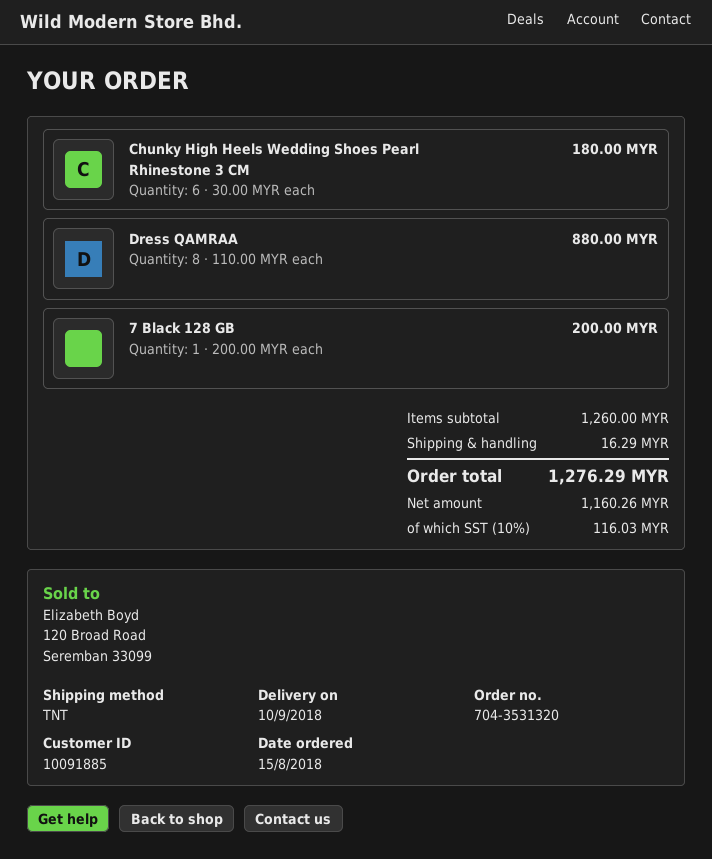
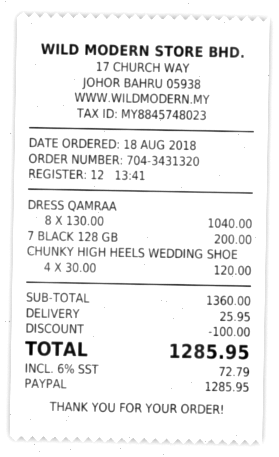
order number: 704-3531320 -> 704-3431320
order date: 2018-08-15 -> 2018-08-18
Chunky High Heels Wedding Shoes Pearl Rhinestone 3 CM: 6 x 30.00 = 180.00 -> 4 x 30.00 = 120.00
Dress QAMRAA: 8 x 110.00 = 880.00 -> 8 x 130.00 = 1040.00
subtotal: 1260.00 -> 1360.00
discount: none -> 100.00
shipping: 16.29 -> 25.95
tax: 10% = 116.03 -> 6% = 72.79
total: 1276.29 -> 1285.95

